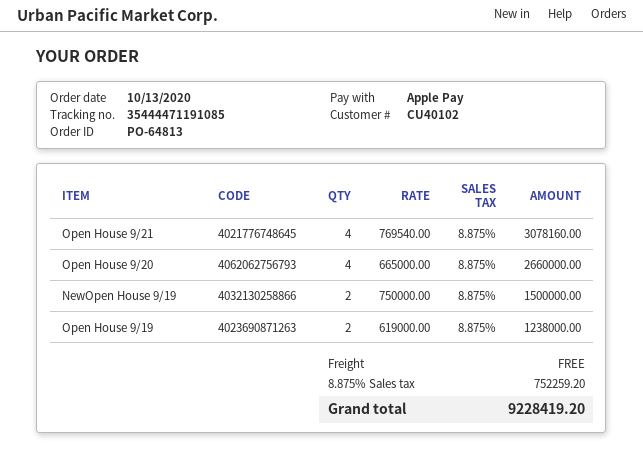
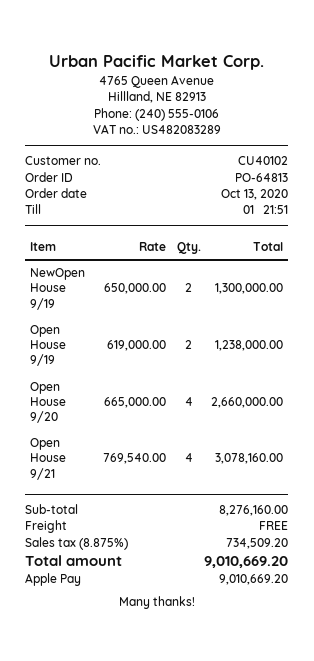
NewOpen House 9/19: 2 x 750000.00 = 1500000.00 -> 2 x 650000.00 = 1300000.00
tax: 8.875% = 752259.20 -> 8.875% = 734509.20
total: 9228419.20 -> 9010669.20

